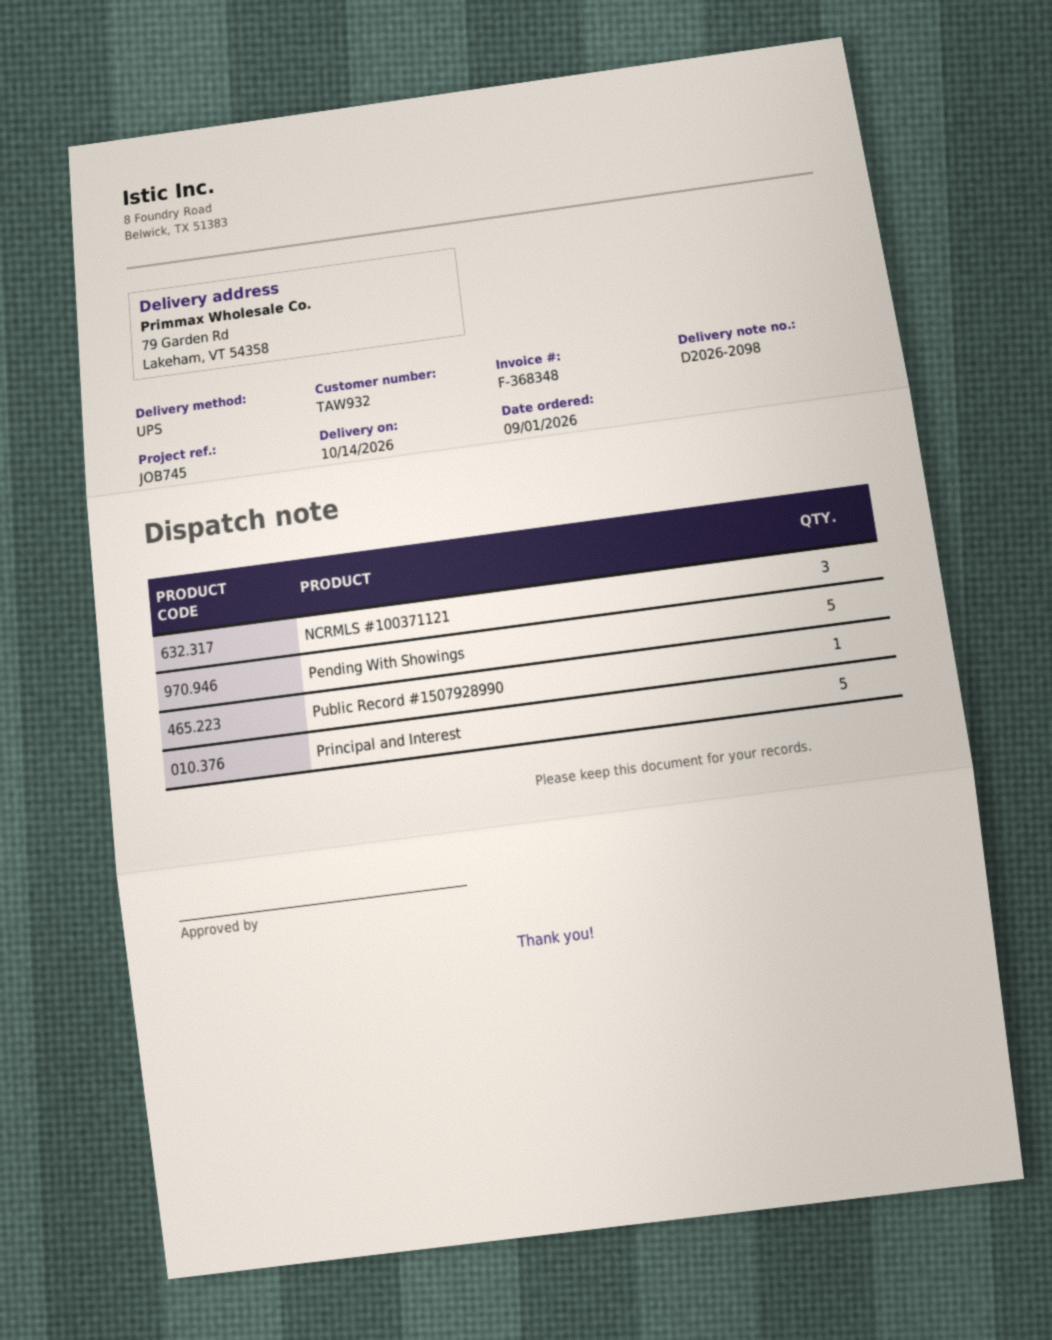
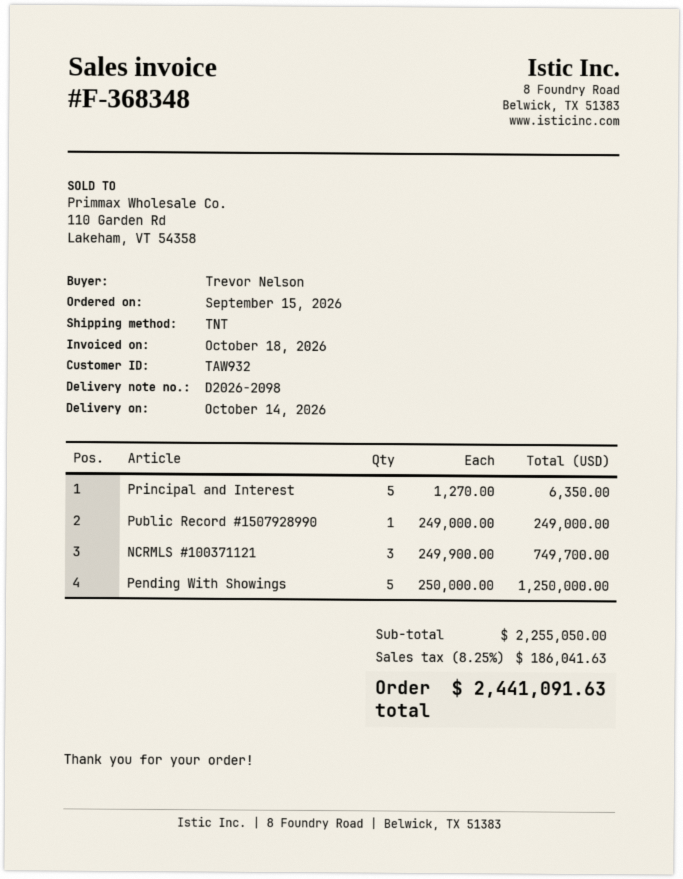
order date: 2026-09-01 -> 2026-09-15
shipping method: UPS -> TNT

